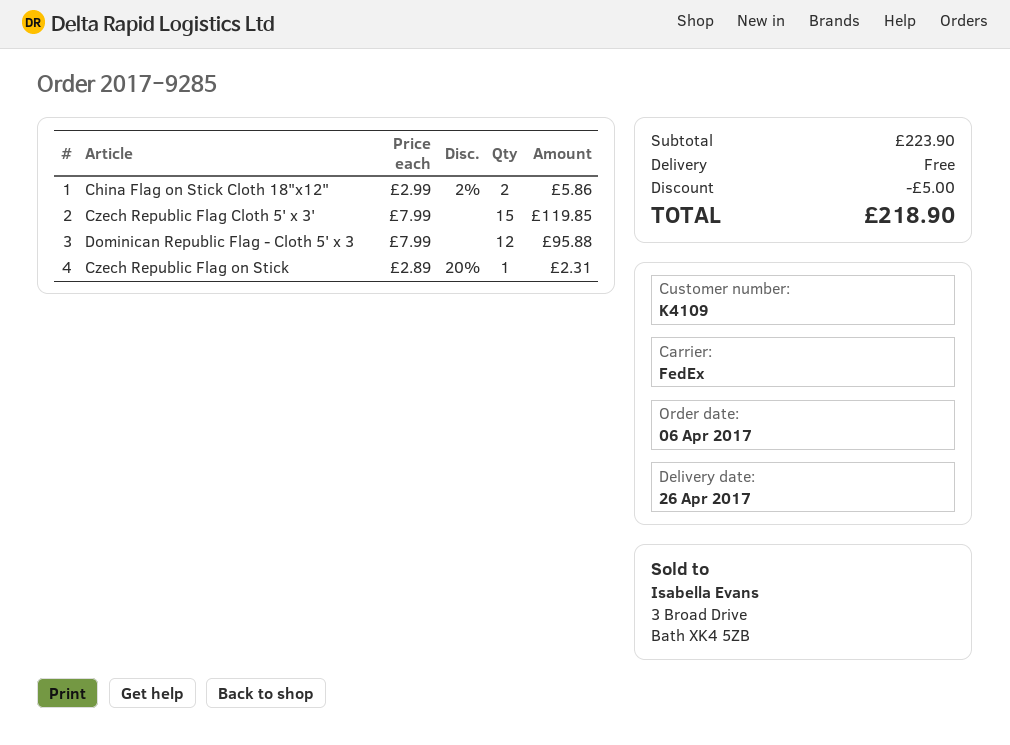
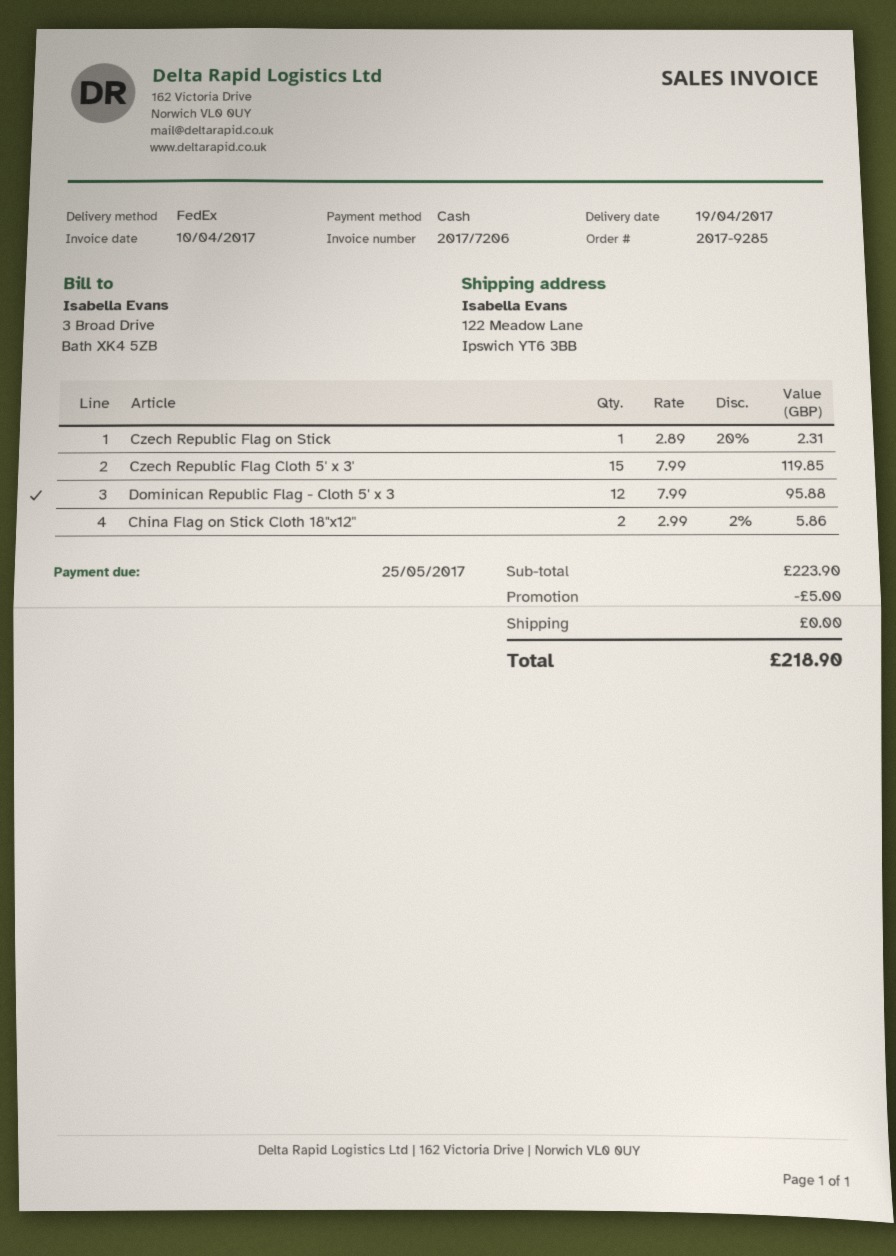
delivery date: 2017-04-26 -> 2017-04-19

